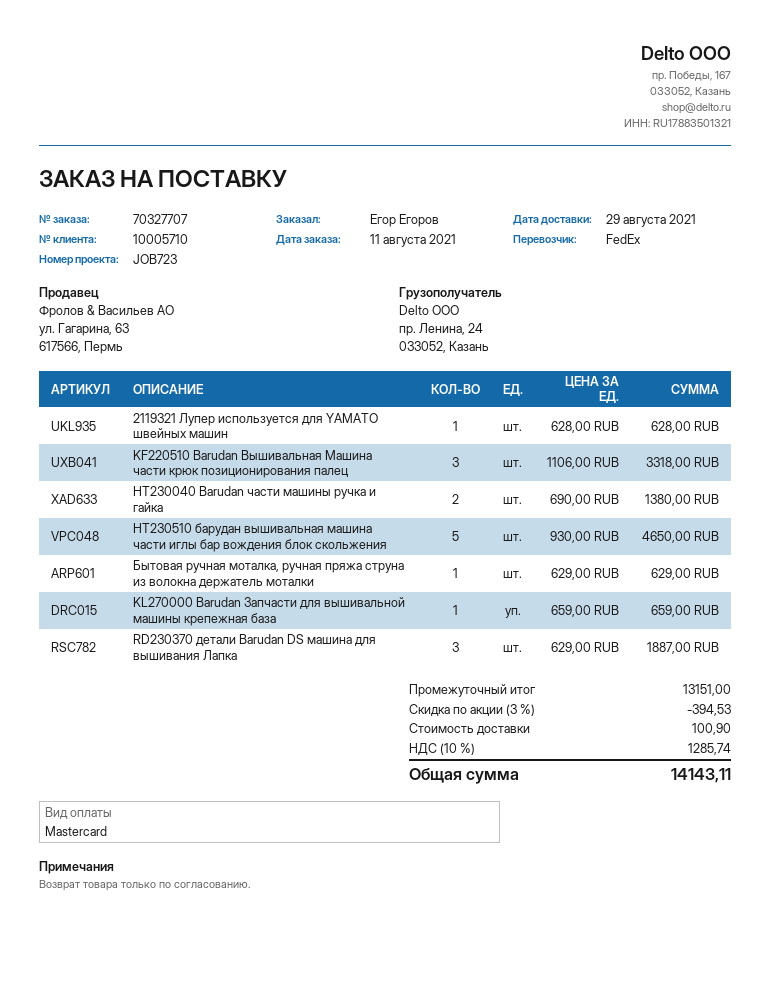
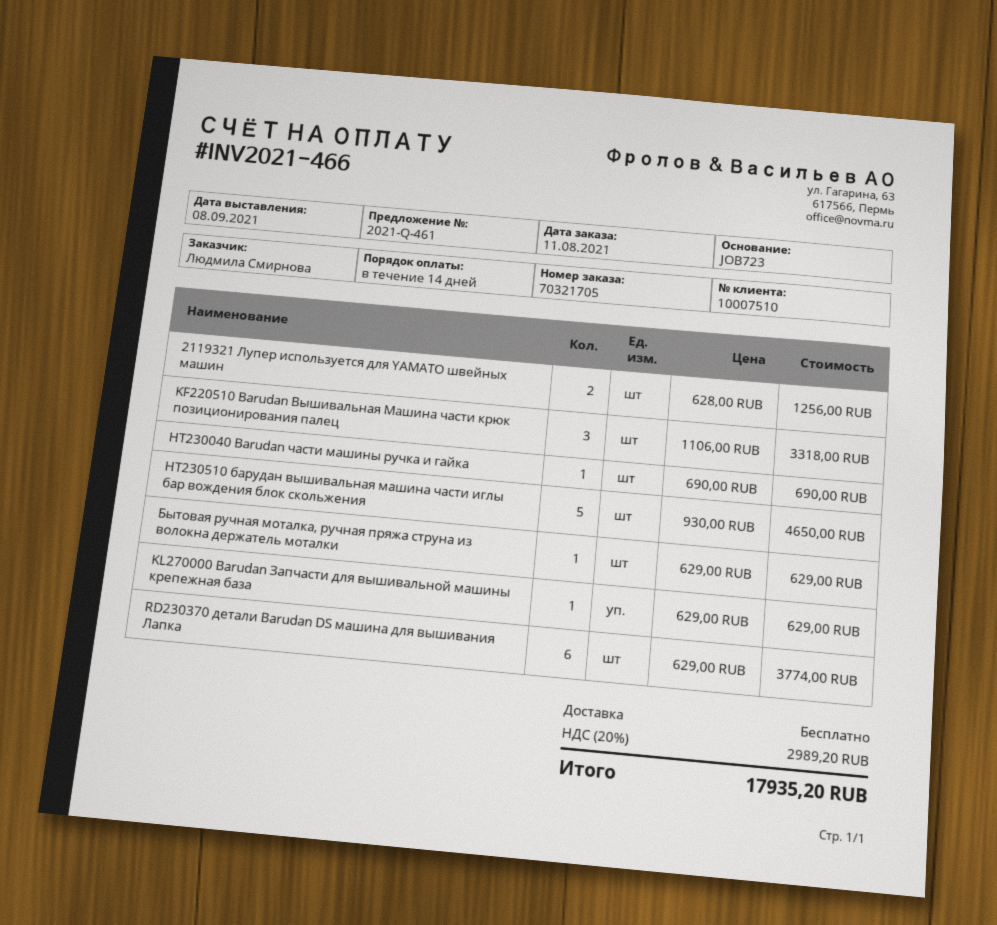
order number: 70327707 -> 70321705
customer number: 10005710 -> 10007510
ordered by: Егор Егоров -> Людмила Смирнова
2119321 Лупер используется для YAMATO швейных машин: 1 x 628.00 = 628.00 -> 2 x 628.00 = 1256.00
HT230040 Barudan части машины ручка и гайка: 2 x 690.00 = 1380.00 -> 1 x 690.00 = 690.00
KL270000 Barudan Запчасти для вышивальной машины крепежная база: 1 x 659.00 = 659.00 -> 1 x 629.00 = 629.00
RD230370 детали Barudan DS машина для вышивания Лапка: 3 x 629.00 = 1887.00 -> 6 x 629.00 = 3774.00
discount: 3% = 394.53 -> none
shipping: 100.90 -> 0.00
tax: 10% = 1285.74 -> 20% = 2989.20
total: 14143.11 -> 17935.20

